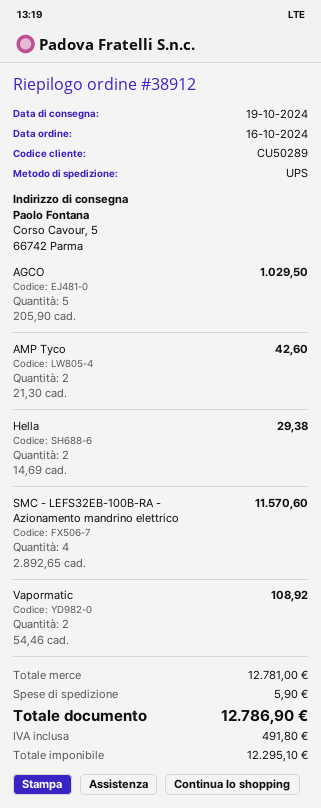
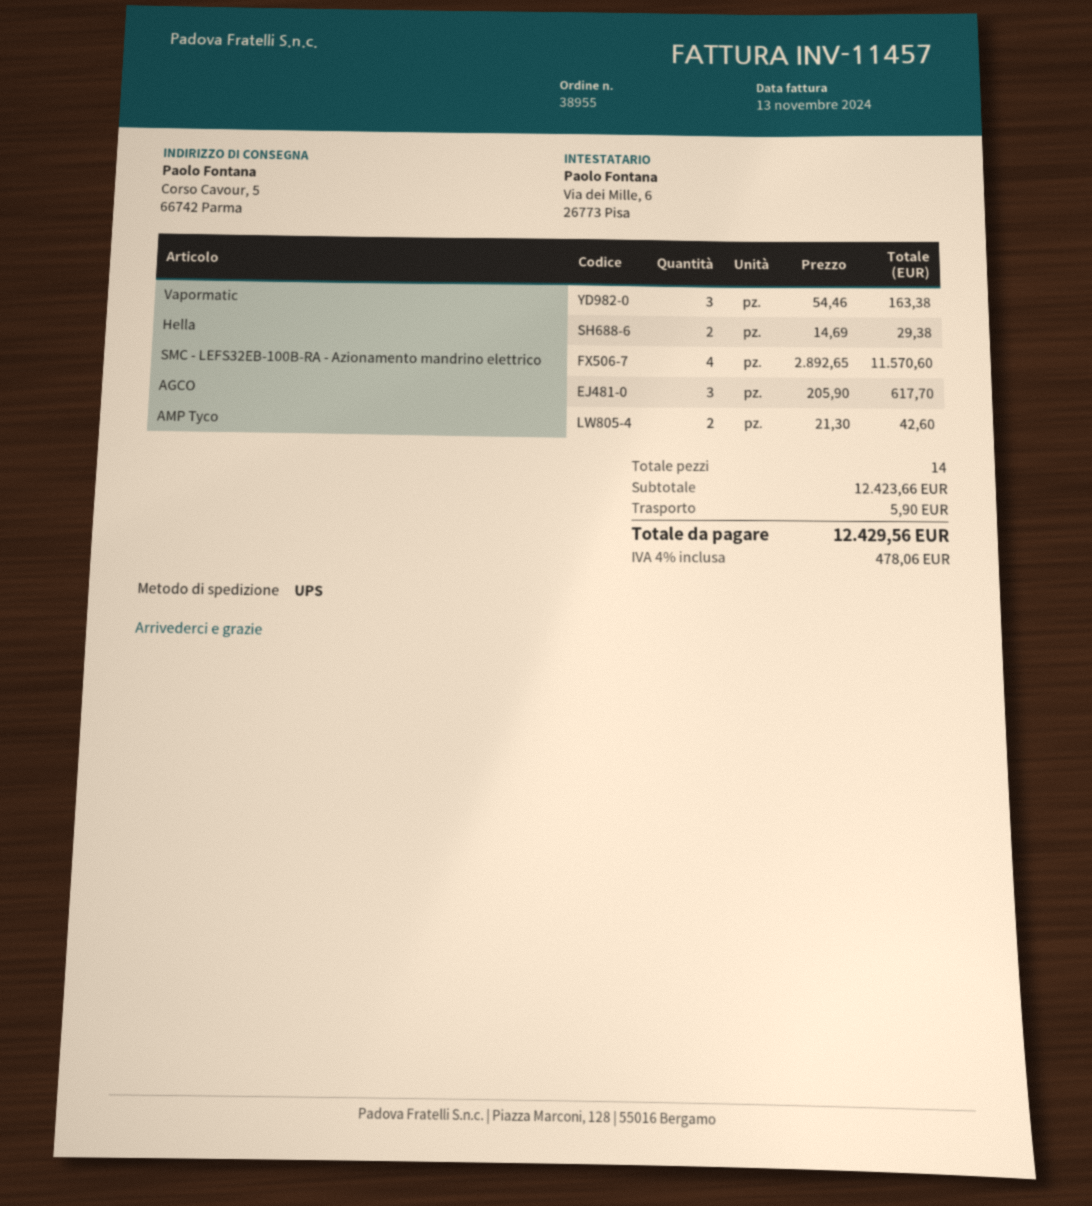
order number: 38912 -> 38955
AGCO: 5 x 205.90 = 1029.50 -> 3 x 205.90 = 617.70
Vapormatic: 2 x 54.46 = 108.92 -> 3 x 54.46 = 163.38
subtotal: 12781.00 -> 12423.66
tax: 491.80 -> 478.06
total: 12786.90 -> 12429.56

